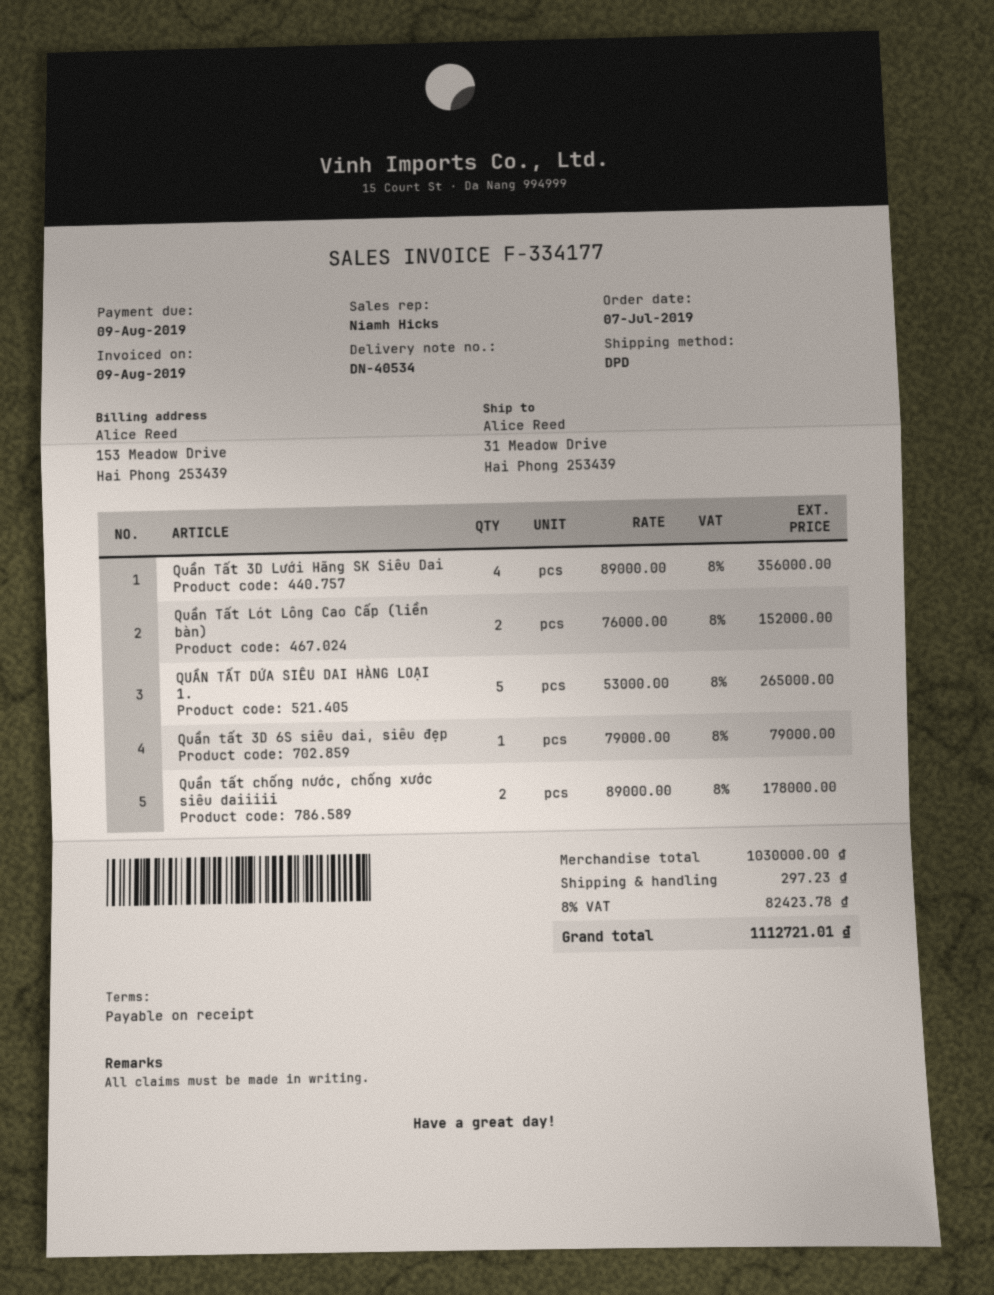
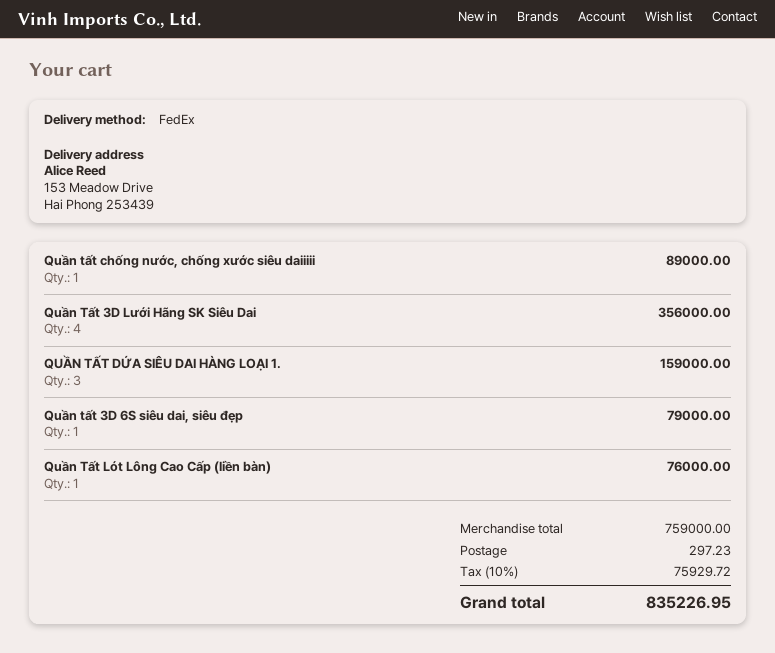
shipping method: DPD -> FedEx
ship to: 31 Meadow Drive, Hai Phong 253439 -> 153 Meadow Drive, Hai Phong 253439
Quần Tất Lót Lông Cao Cấp (liền bàn): 2 for 152000.00 -> 1 for 76000.00
QUẦN TẤT DỨA SIÊU DAI HÀNG LOẠI 1.: 5 for 265000.00 -> 3 for 159000.00
Quần tất chống nước, chống xước siêu daiiiii: 2 for 178000.00 -> 1 for 89000.00
subtotal: 1030000.00 -> 759000.00
tax: 8% = 82423.78 -> 10% = 75929.72
total: 1112721.01 -> 835226.95

